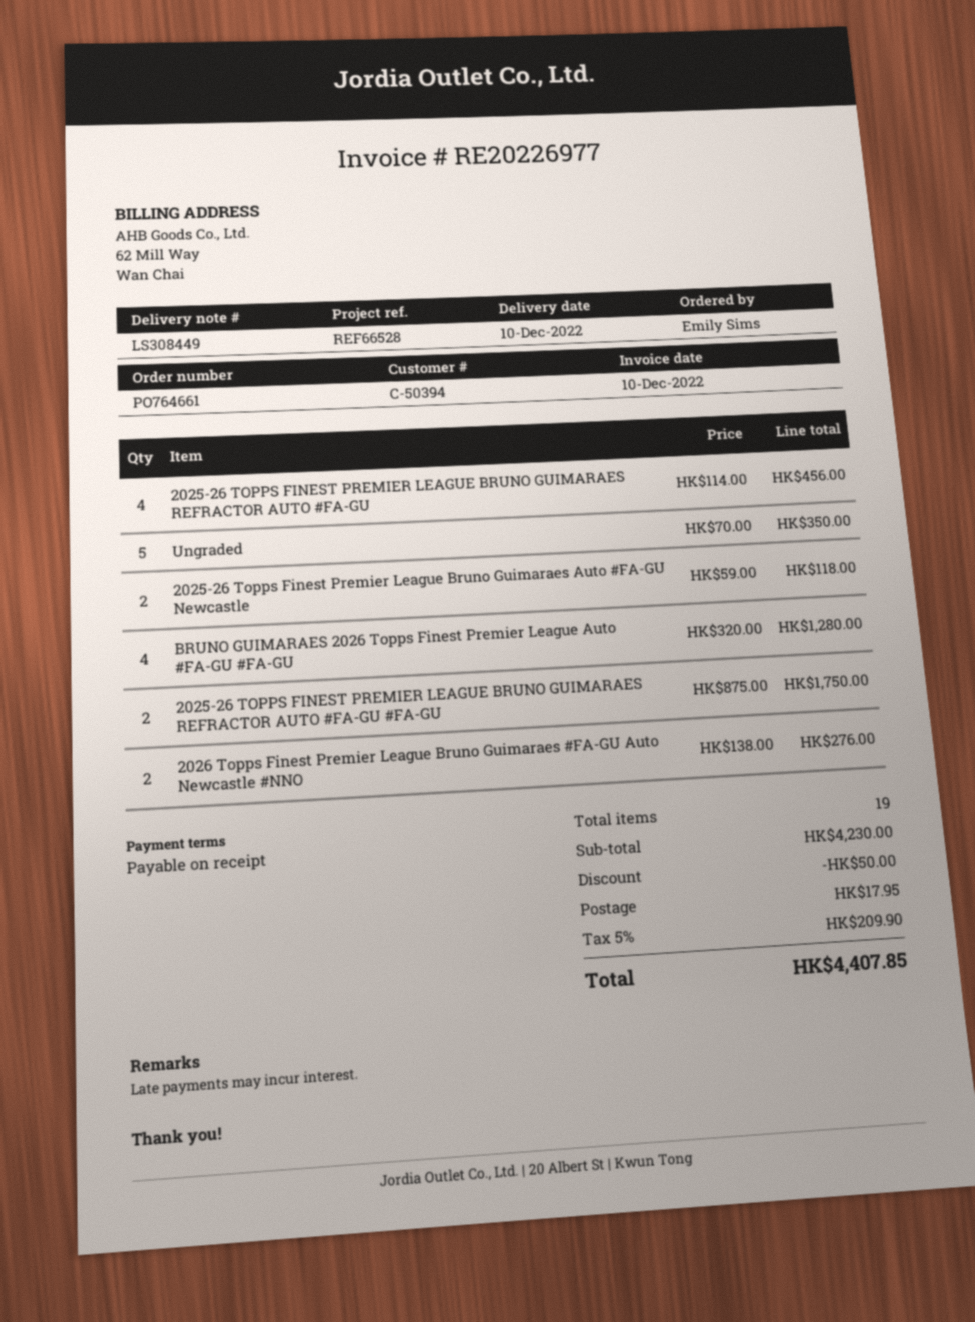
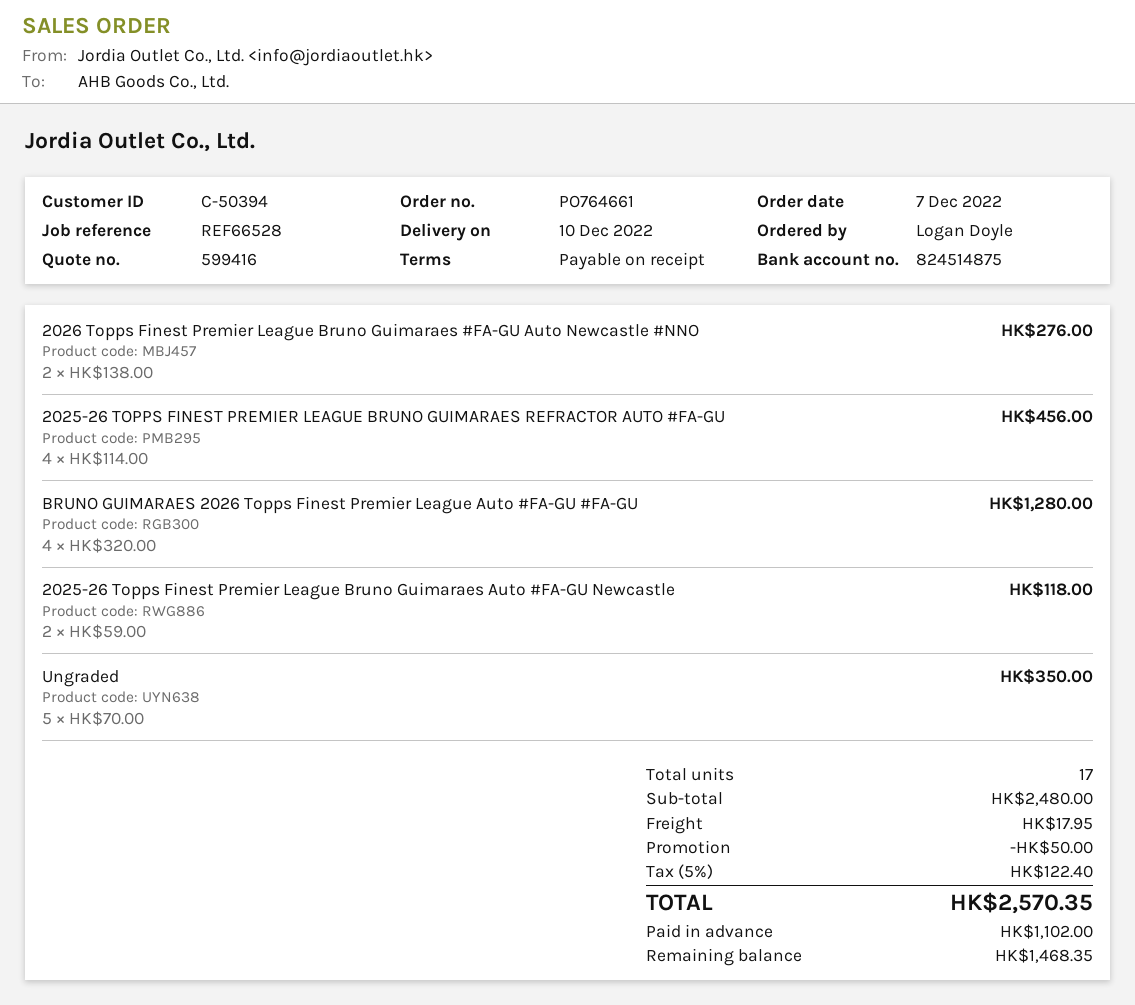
ordered by: Emily Sims -> Logan Doyle
2025-26 TOPPS FINEST PREMIER LEAGUE BRUNO GUIMARAES REFRACTOR AUTO #FA-GU #FA-GU: 2 x 875.00 = 1750.00 -> none
total quantity: 19 -> 17
subtotal: 4230.00 -> 2480.00
tax: 5% = 209.90 -> 5% = 122.40
total: 4407.85 -> 2570.35

